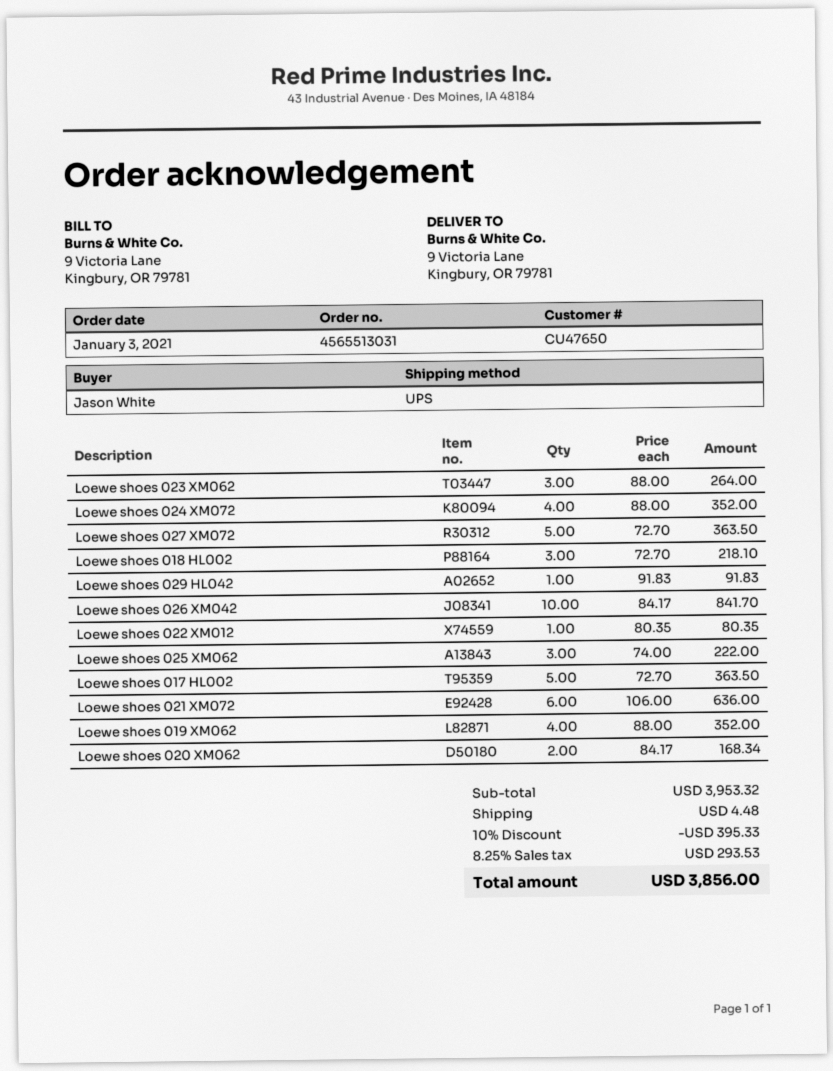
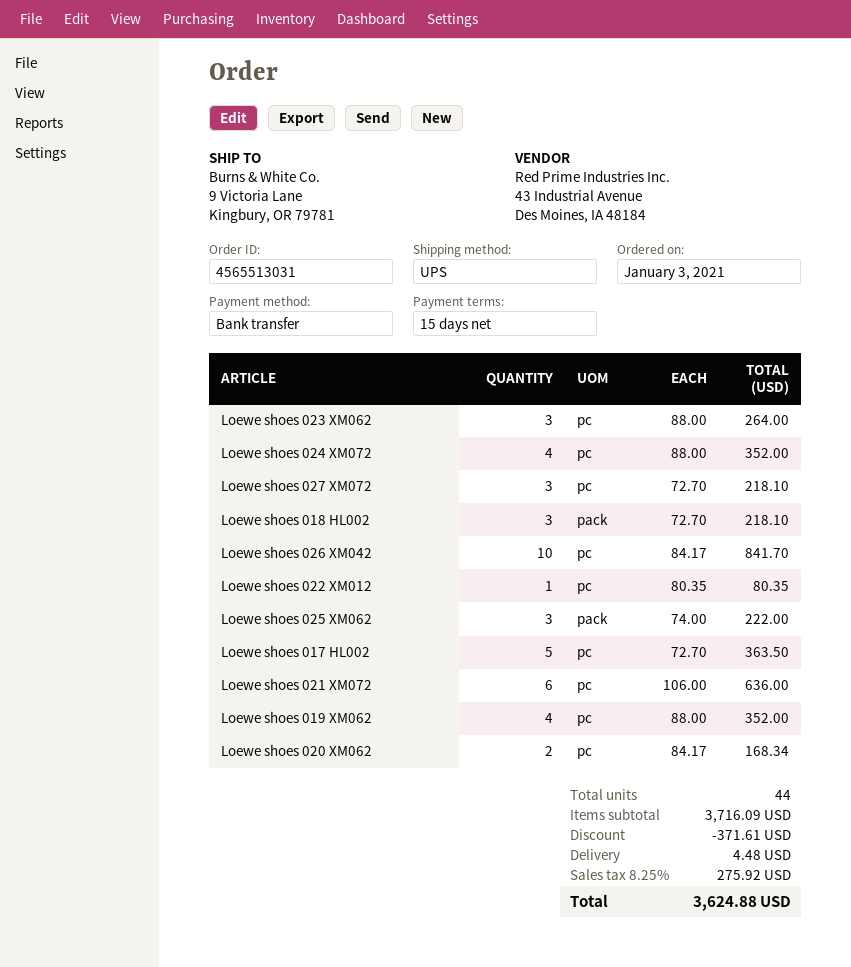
Loewe shoes 027 XM072: 5 x 72.70 = 363.50 -> 3 x 72.70 = 218.10
Loewe shoes 029 HL042: 1 x 91.83 = 91.83 -> none
subtotal: 3953.32 -> 3716.09
discount: 395.33 -> 371.61
tax: 8.25% = 293.53 -> 8.25% = 275.92
total: 3856.00 -> 3624.88

